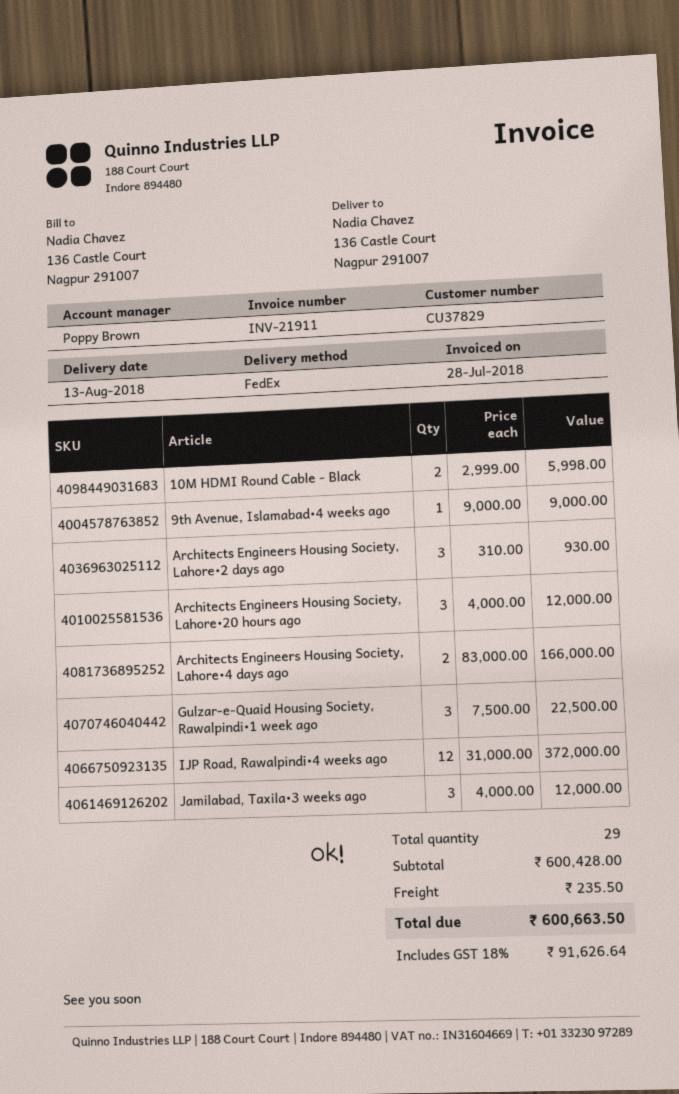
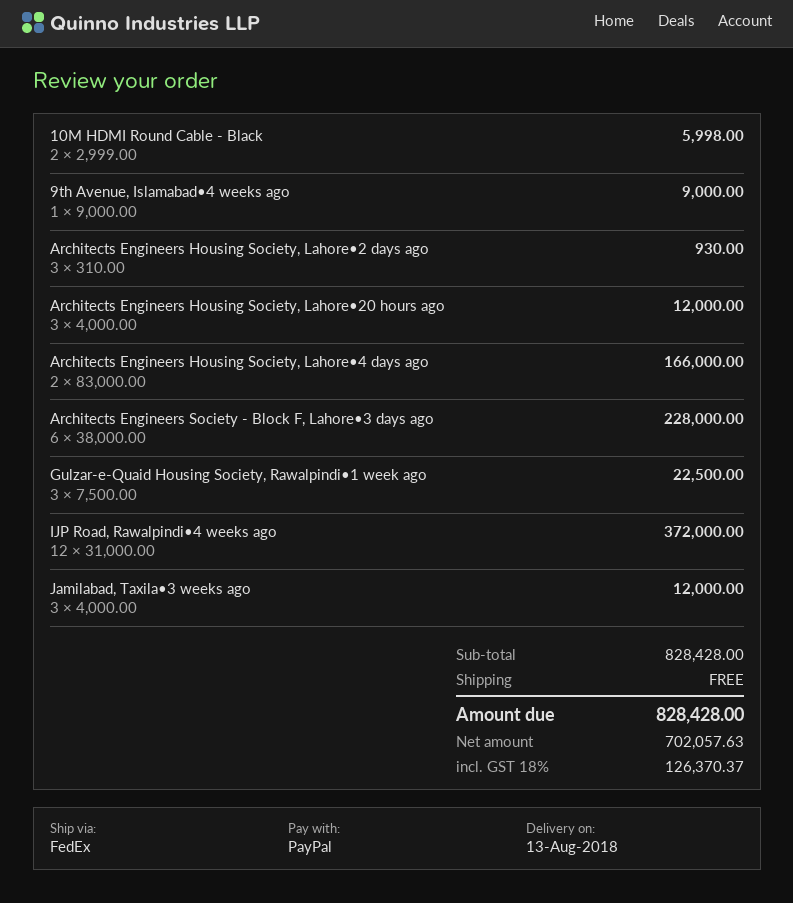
Architects Engineers Society - Block F, Lahore•3 days ago: none -> 6 x 38000.00 = 228000.00
subtotal: 600428.00 -> 828428.00
shipping: 235.50 -> 0.00
tax: 18% = 91626.64 -> 18% = 126370.37
total: 600663.50 -> 828428.00

